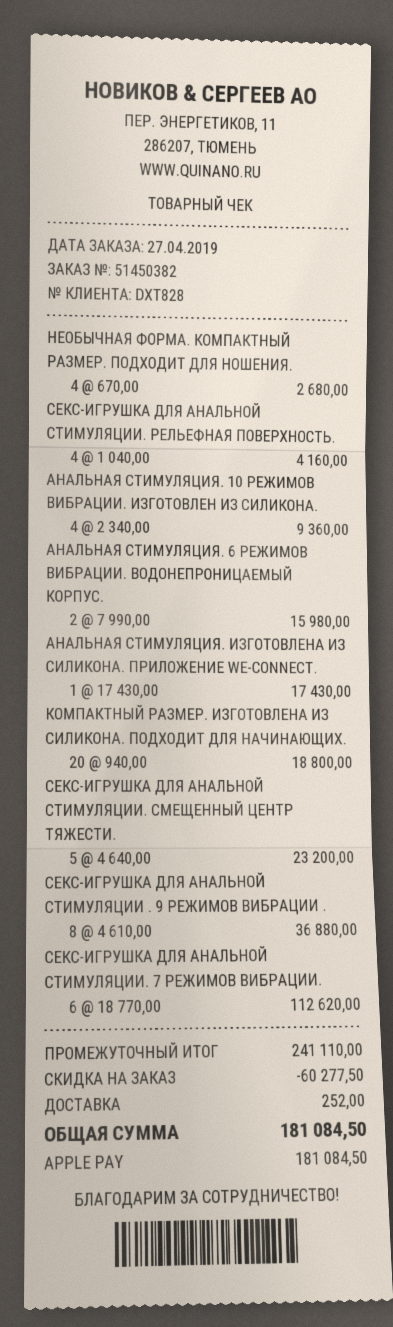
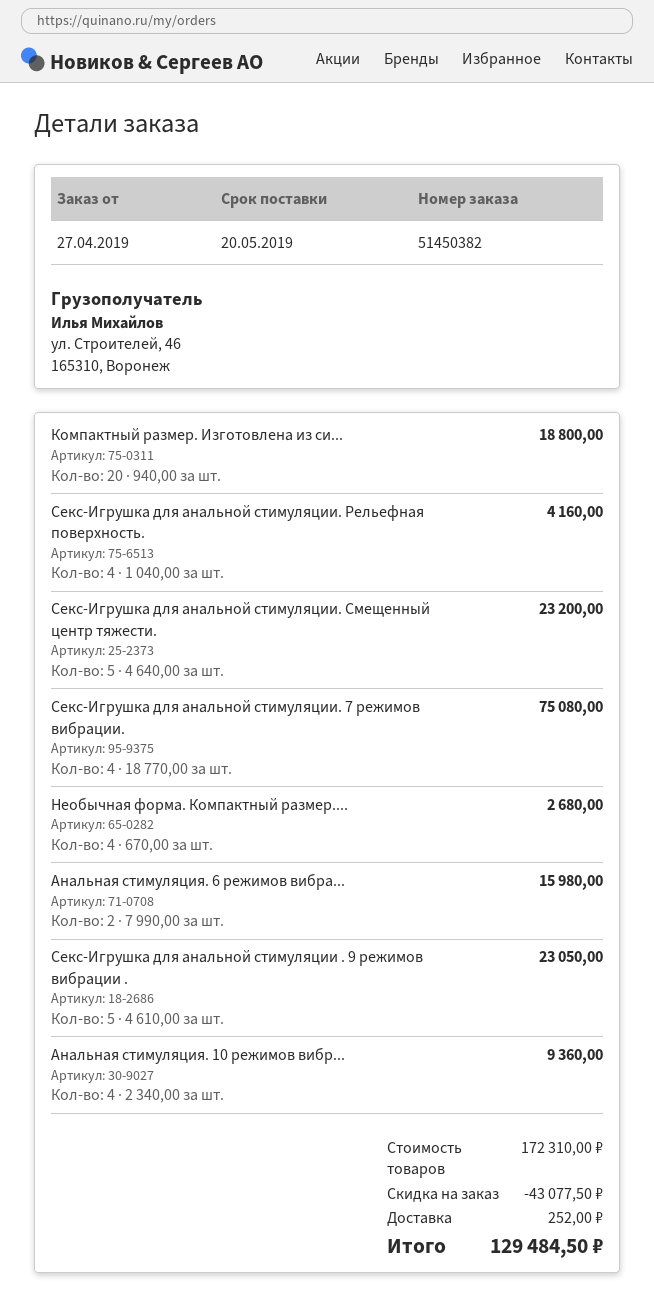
АНАЛЬНАЯ СТИМУЛЯЦИЯ. ИЗГОТОВЛЕНА ИЗ СИЛИКОНА. ПРИЛОЖЕНИЕ WE-CONNECT.: 1 x 17430.00 = 17430.00 -> none
СЕКС-ИГРУШКА ДЛЯ АНАЛЬНОЙ СТИМУЛЯЦИИ . 9 РЕЖИМОВ ВИБРАЦИИ .: 8 x 4610.00 = 36880.00 -> 5 x 4610.00 = 23050.00
СЕКС-ИГРУШКА ДЛЯ АНАЛЬНОЙ СТИМУЛЯЦИИ. 7 РЕЖИМОВ ВИБРАЦИИ.: 6 x 18770.00 = 112620.00 -> 4 x 18770.00 = 75080.00
subtotal: 241110.00 -> 172310.00
discount: 60277.50 -> 43077.50
total: 181084.50 -> 129484.50

